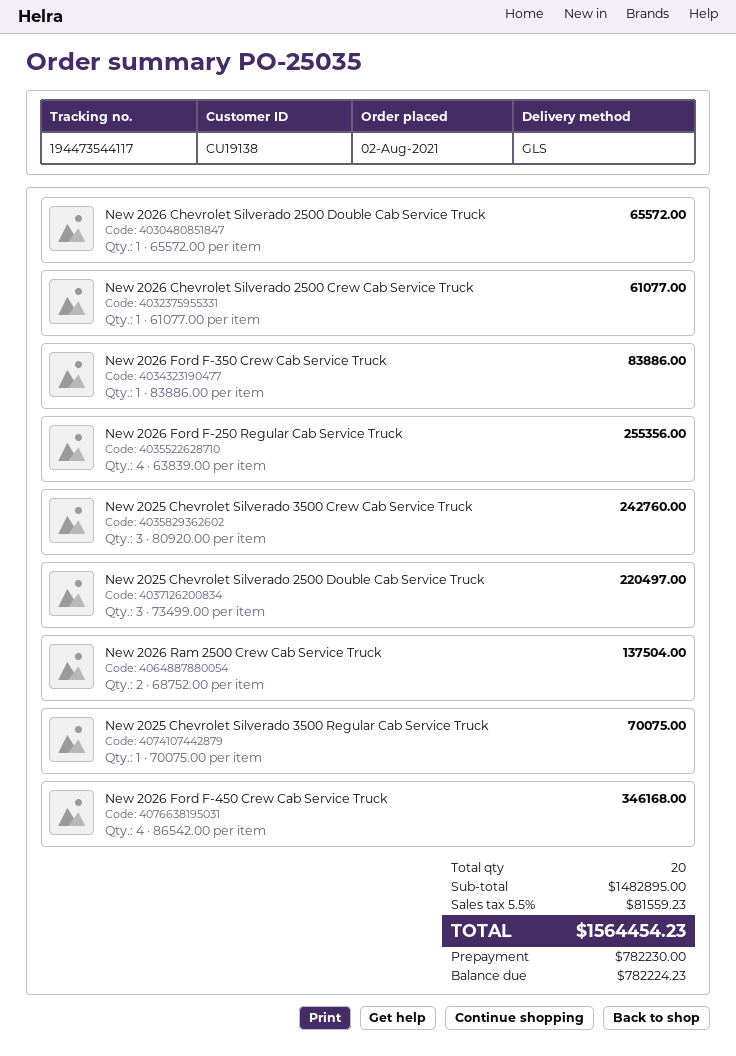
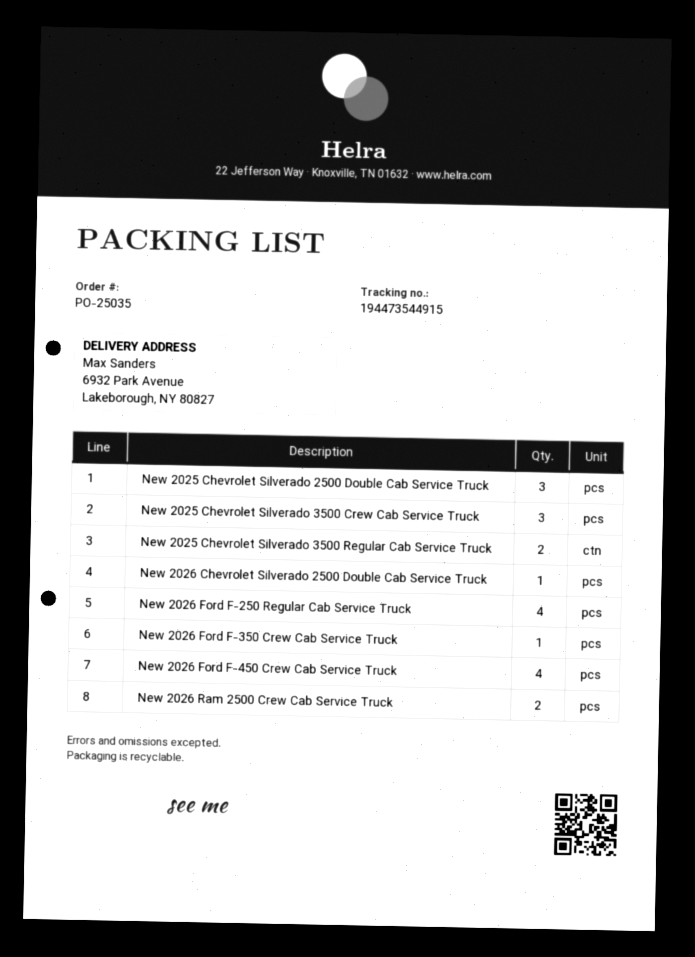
tracking number: 194473544117 -> 194473544915
New 2026 Chevrolet Silverado 2500 Crew Cab Service Truck: 1 -> none
New 2025 Chevrolet Silverado 3500 Regular Cab Service Truck: 1 -> 2

